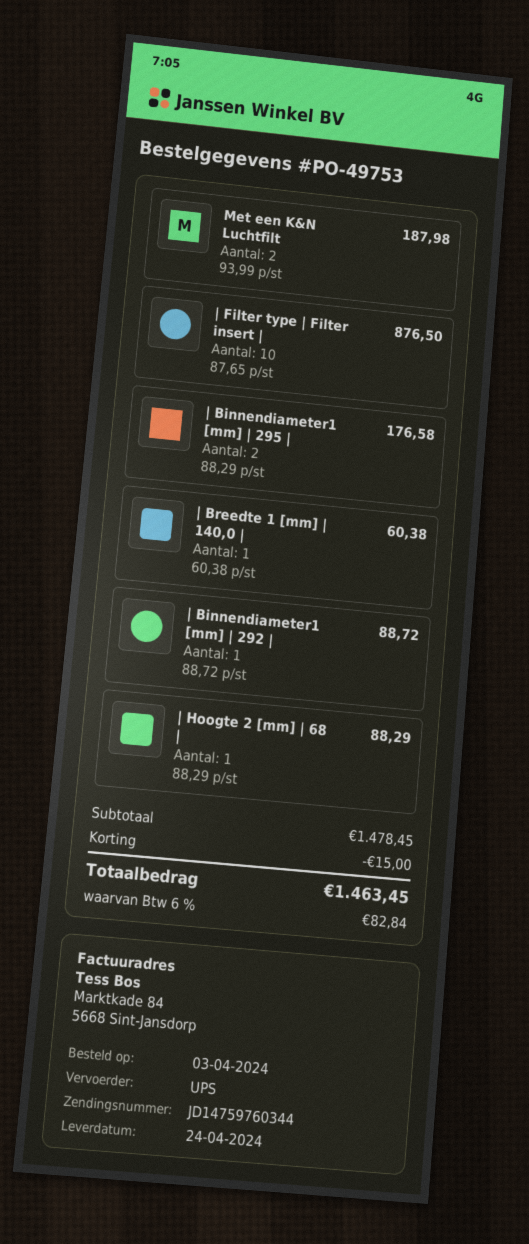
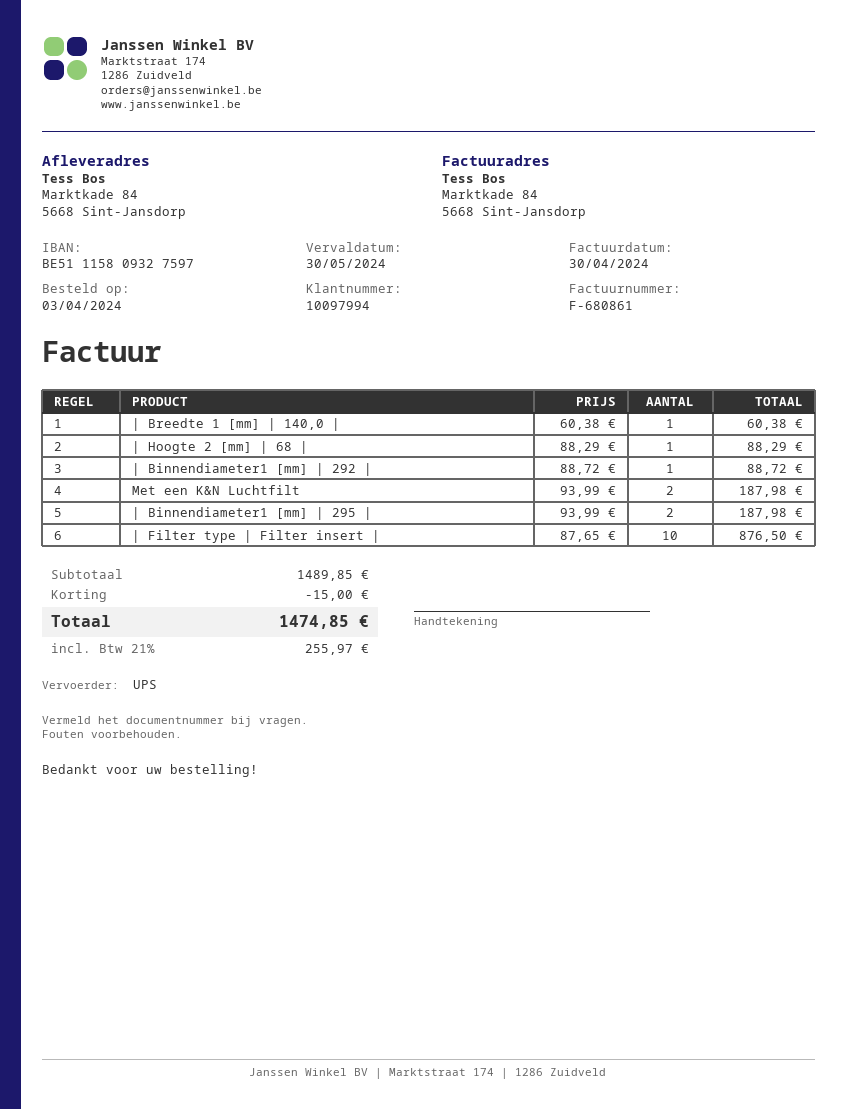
| Binnendiameter1 [mm] | 295 |: 2 x 88.29 = 176.58 -> 2 x 93.99 = 187.98
subtotal: 1478.45 -> 1489.85
tax: 6% = 82.84 -> 21% = 255.97
total: 1463.45 -> 1474.85

